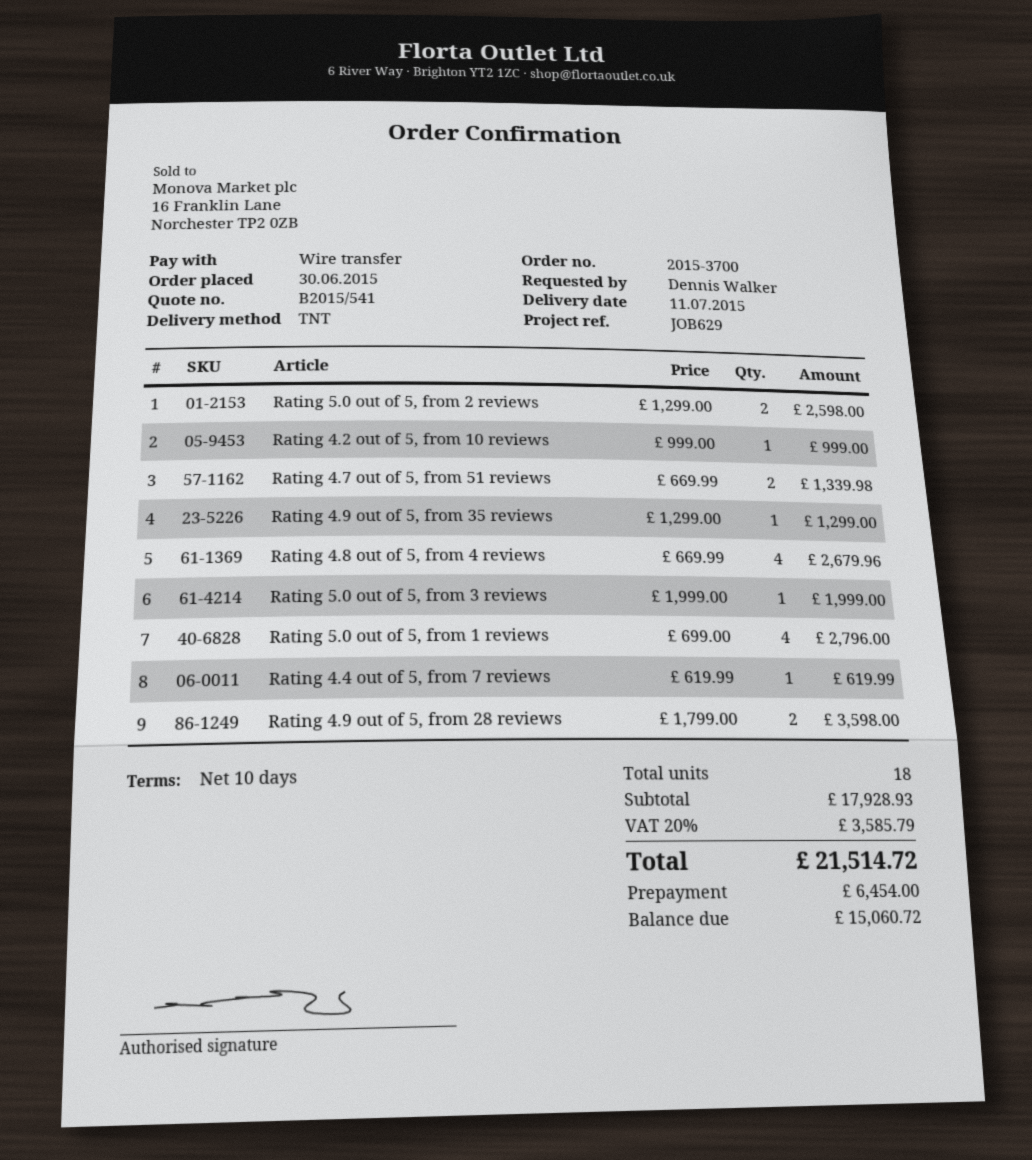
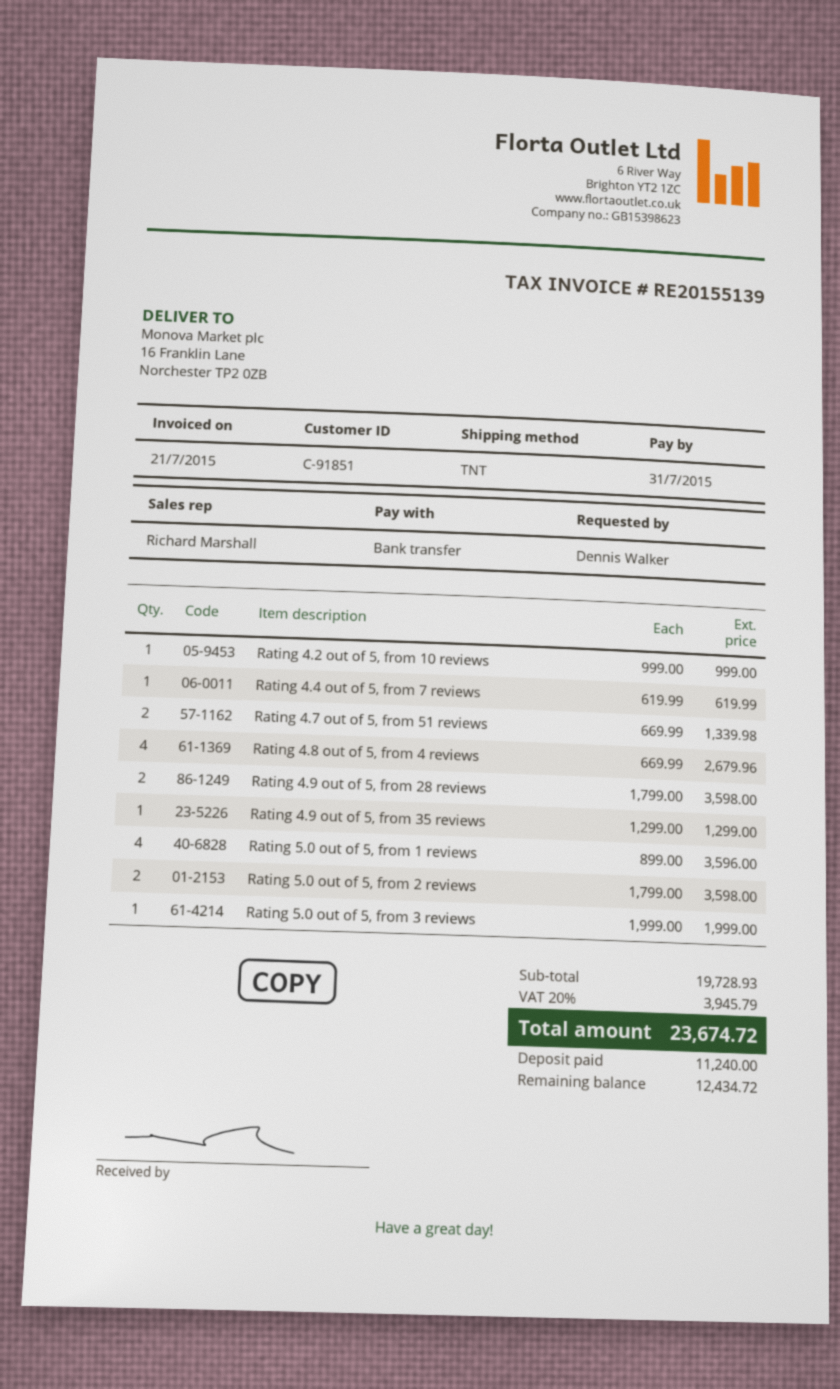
Rating 5.0 out of 5, from 2 reviews: 2 x 1299.00 = 2598.00 -> 2 x 1799.00 = 3598.00
Rating 5.0 out of 5, from 1 reviews: 4 x 699.00 = 2796.00 -> 4 x 899.00 = 3596.00
subtotal: 17928.93 -> 19728.93
tax: 20% = 3585.79 -> 20% = 3945.79
total: 21514.72 -> 23674.72
deposit: 6454.00 -> 11240.00
balance: 15060.72 -> 12434.72

